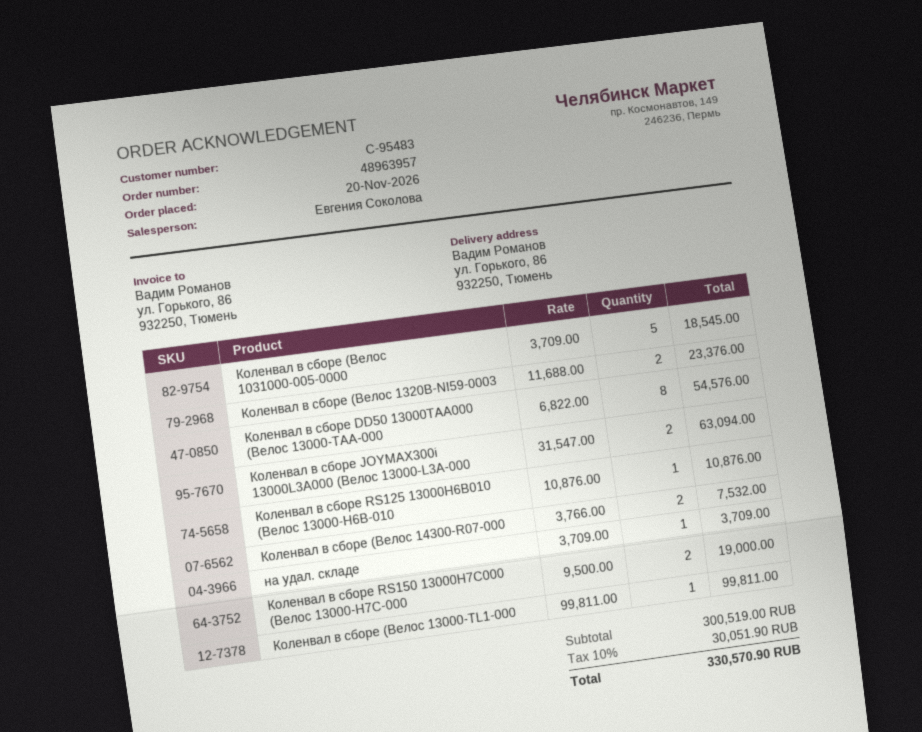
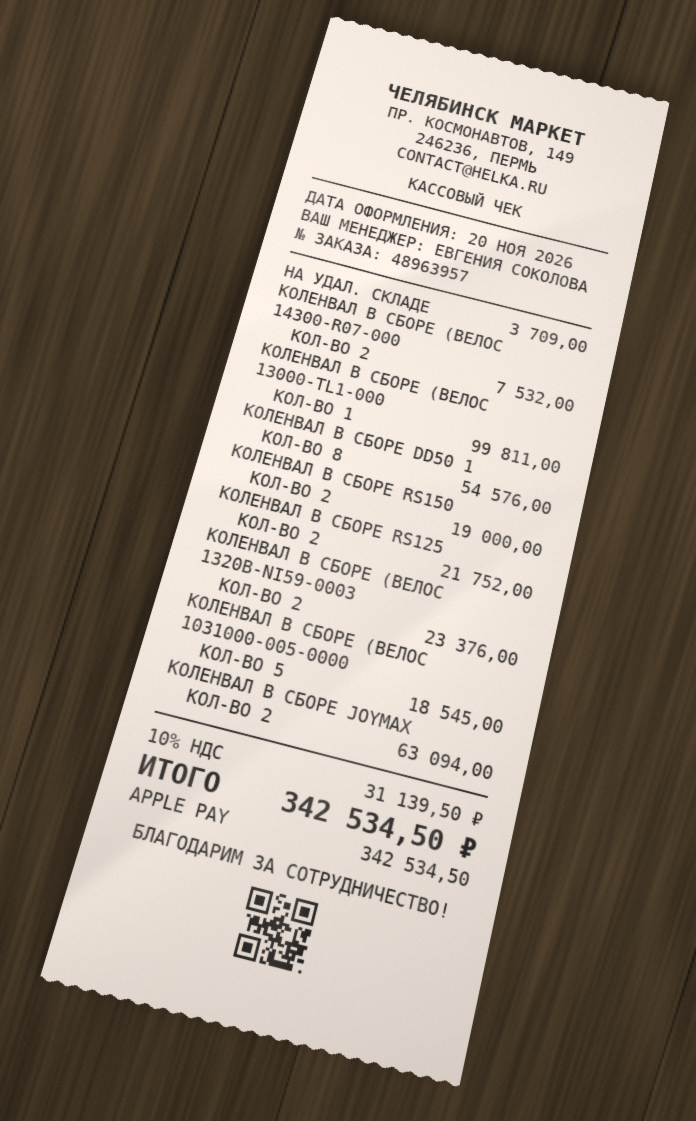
Коленвал в сборе RS125 13000H6B010 (Велос 13000-H6B-010: 1 for 10876.00 -> 2 for 21752.00
tax: 10% = 30051.90 -> 10% = 31139.50
total: 330570.90 -> 342534.50

